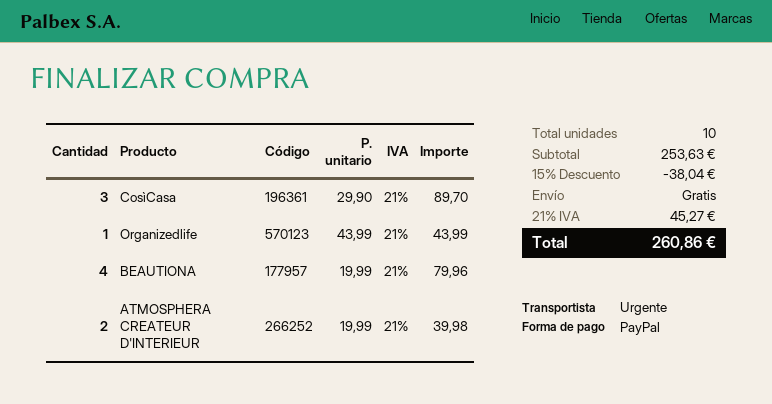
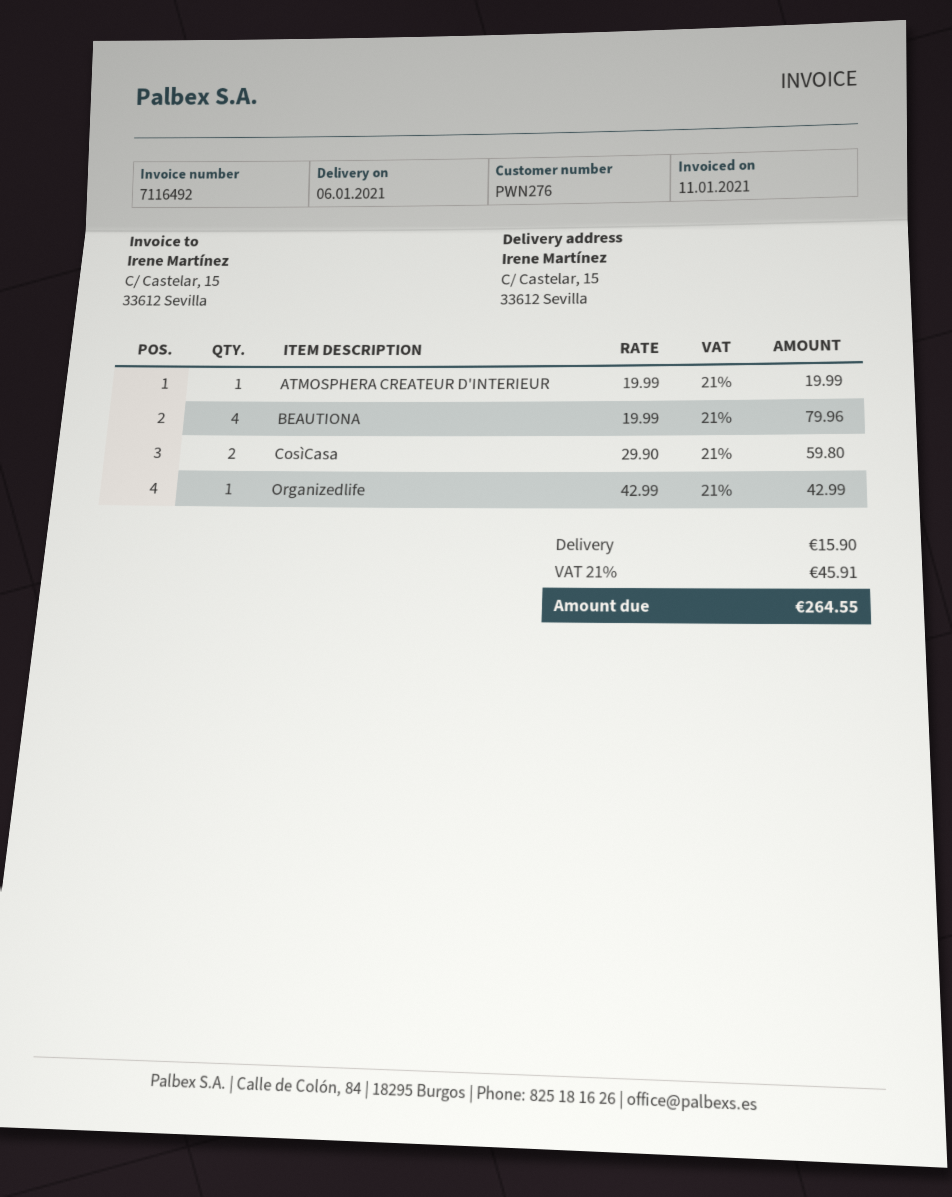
CosìCasa: 3 x 29.90 = 89.70 -> 2 x 29.90 = 59.80
Organizedlife: 1 x 43.99 = 43.99 -> 1 x 42.99 = 42.99
ATMOSPHERA CREATEUR D'INTERIEUR: 2 x 19.99 = 39.98 -> 1 x 19.99 = 19.99
discount: 15% = 38.04 -> none
shipping: 0.00 -> 15.90
tax: 21% = 45.27 -> 21% = 45.91
total: 260.86 -> 264.55

